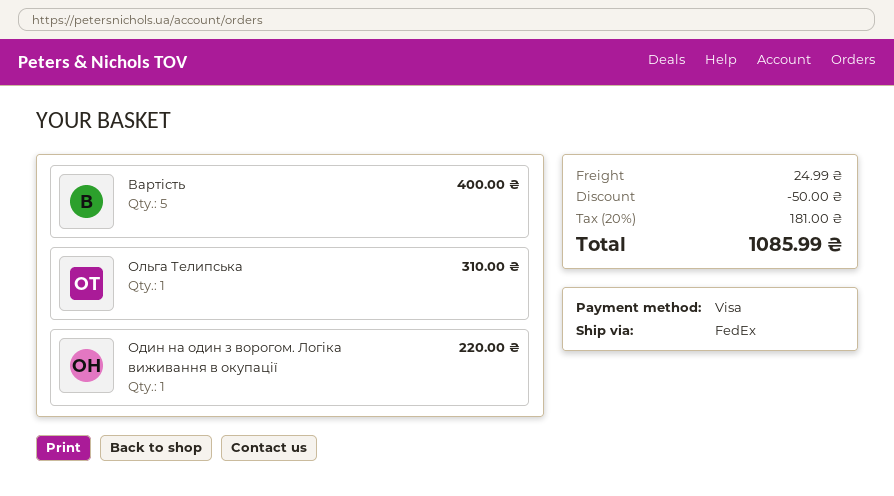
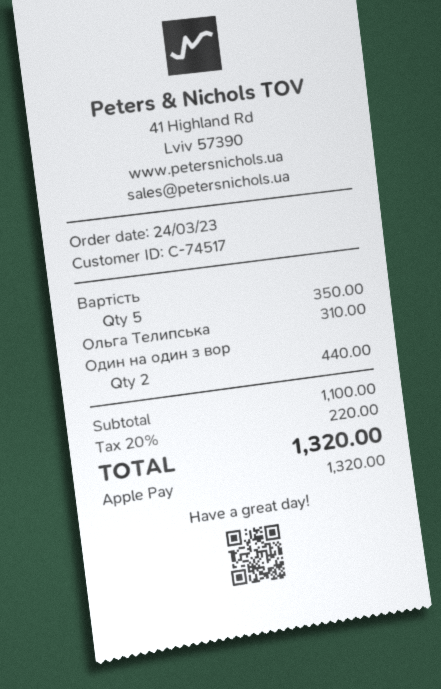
payment method: Visa -> Apple Pay
Вартість: 5 for 400.00 -> 5 for 350.00
Один на один з ворогом. Логіка виживання в окупації: 1 for 220.00 -> 2 for 440.00
discount: 50.00 -> none
shipping: 24.99 -> none
tax: 20% = 181.00 -> 20% = 220.00
total: 1085.99 -> 1320.00

